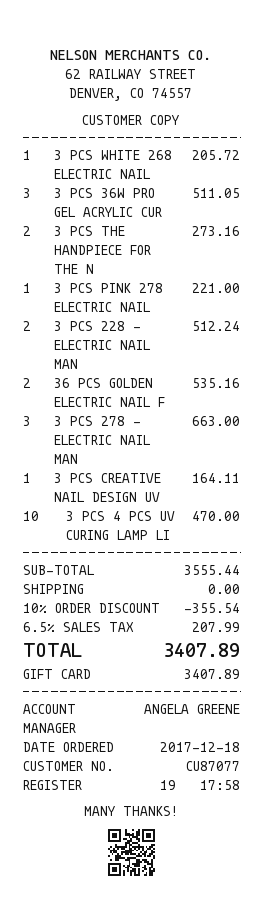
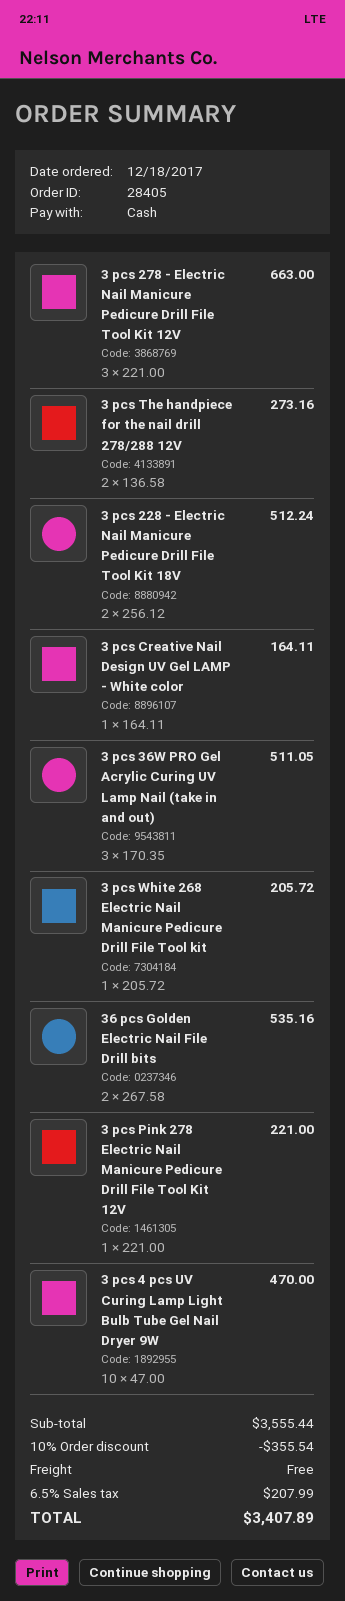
payment method: gift card -> cash

